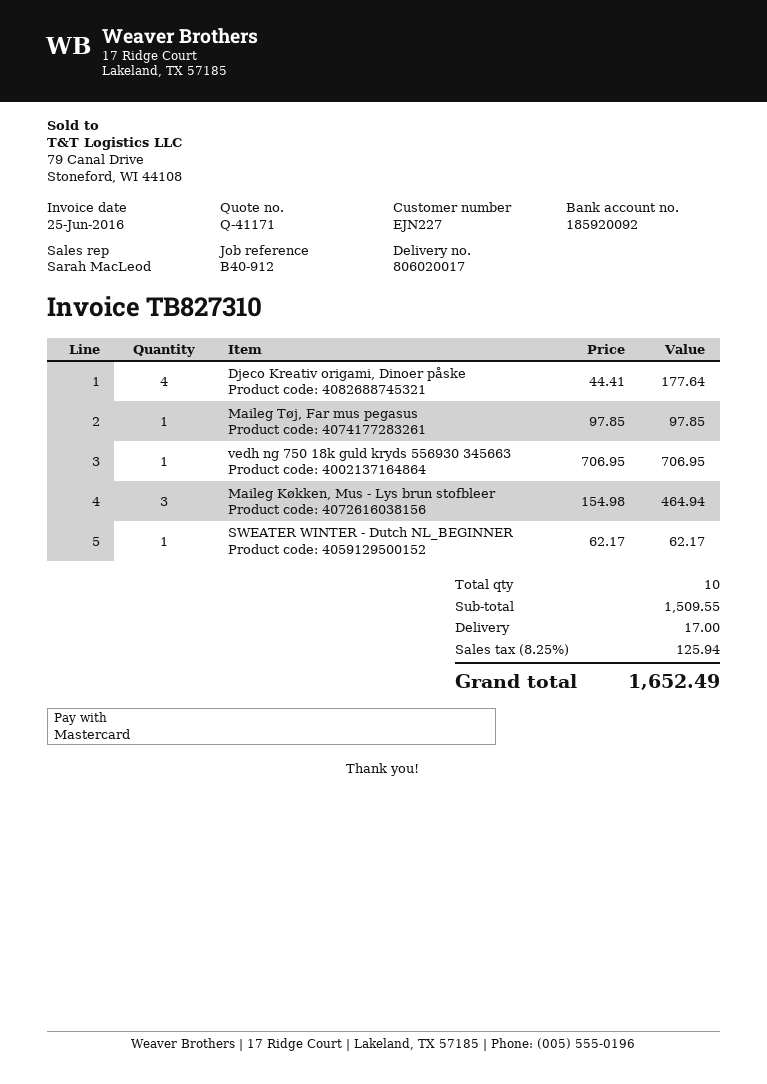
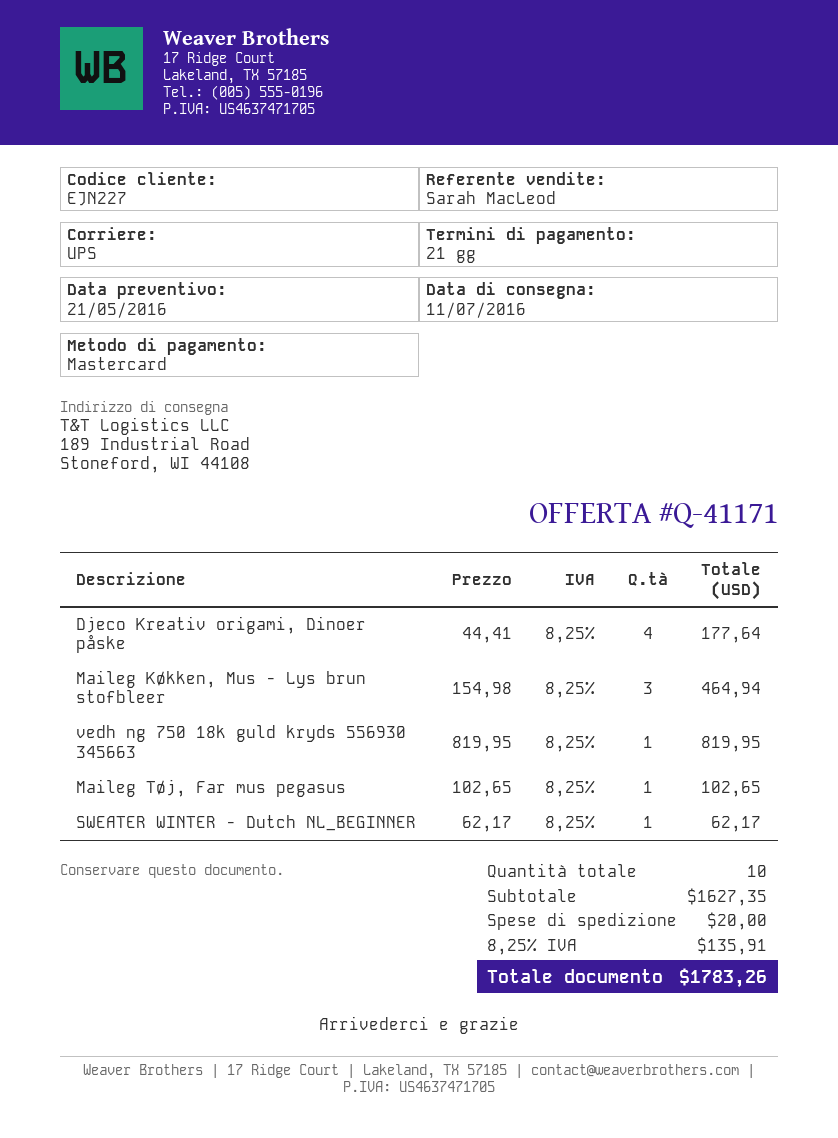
Maileg Tøj, Far mus pegasus: 1 x 97.85 = 97.85 -> 1 x 102.65 = 102.65
vedh ng 750 18k guld kryds 556930 345663: 1 x 706.95 = 706.95 -> 1 x 819.95 = 819.95
subtotal: 1509.55 -> 1627.35
shipping: 17.00 -> 20.00
tax: 8.25% = 125.94 -> 8.25% = 135.91
total: 1652.49 -> 1783.26

